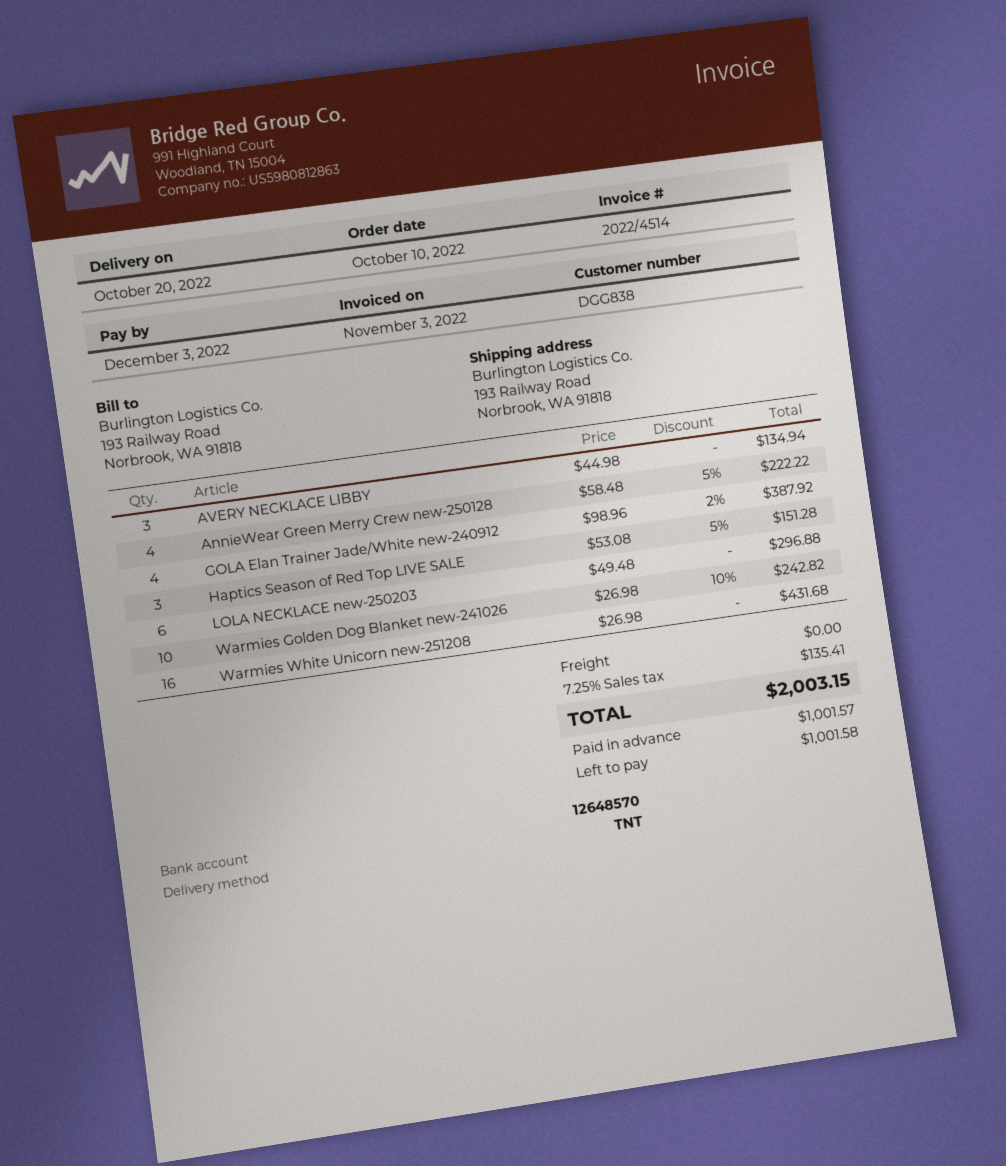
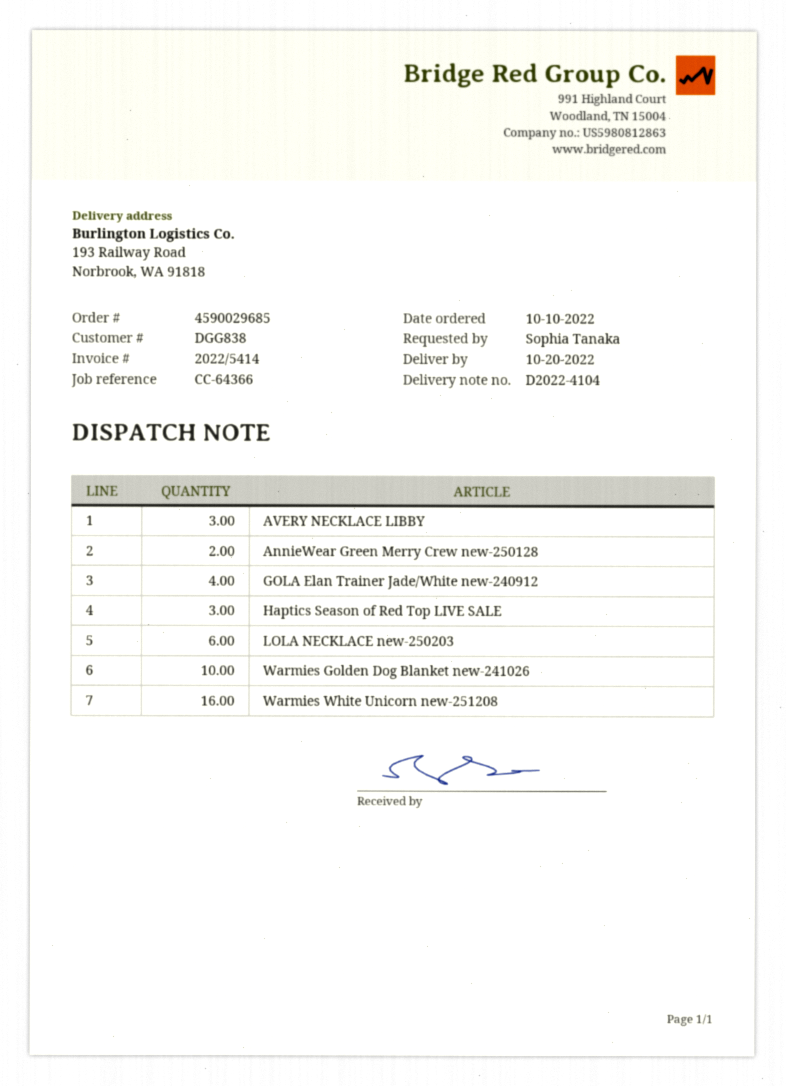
invoice number: 2022/4514 -> 2022/5414
AnnieWear Green Merry Crew new-250128: 4 -> 2

